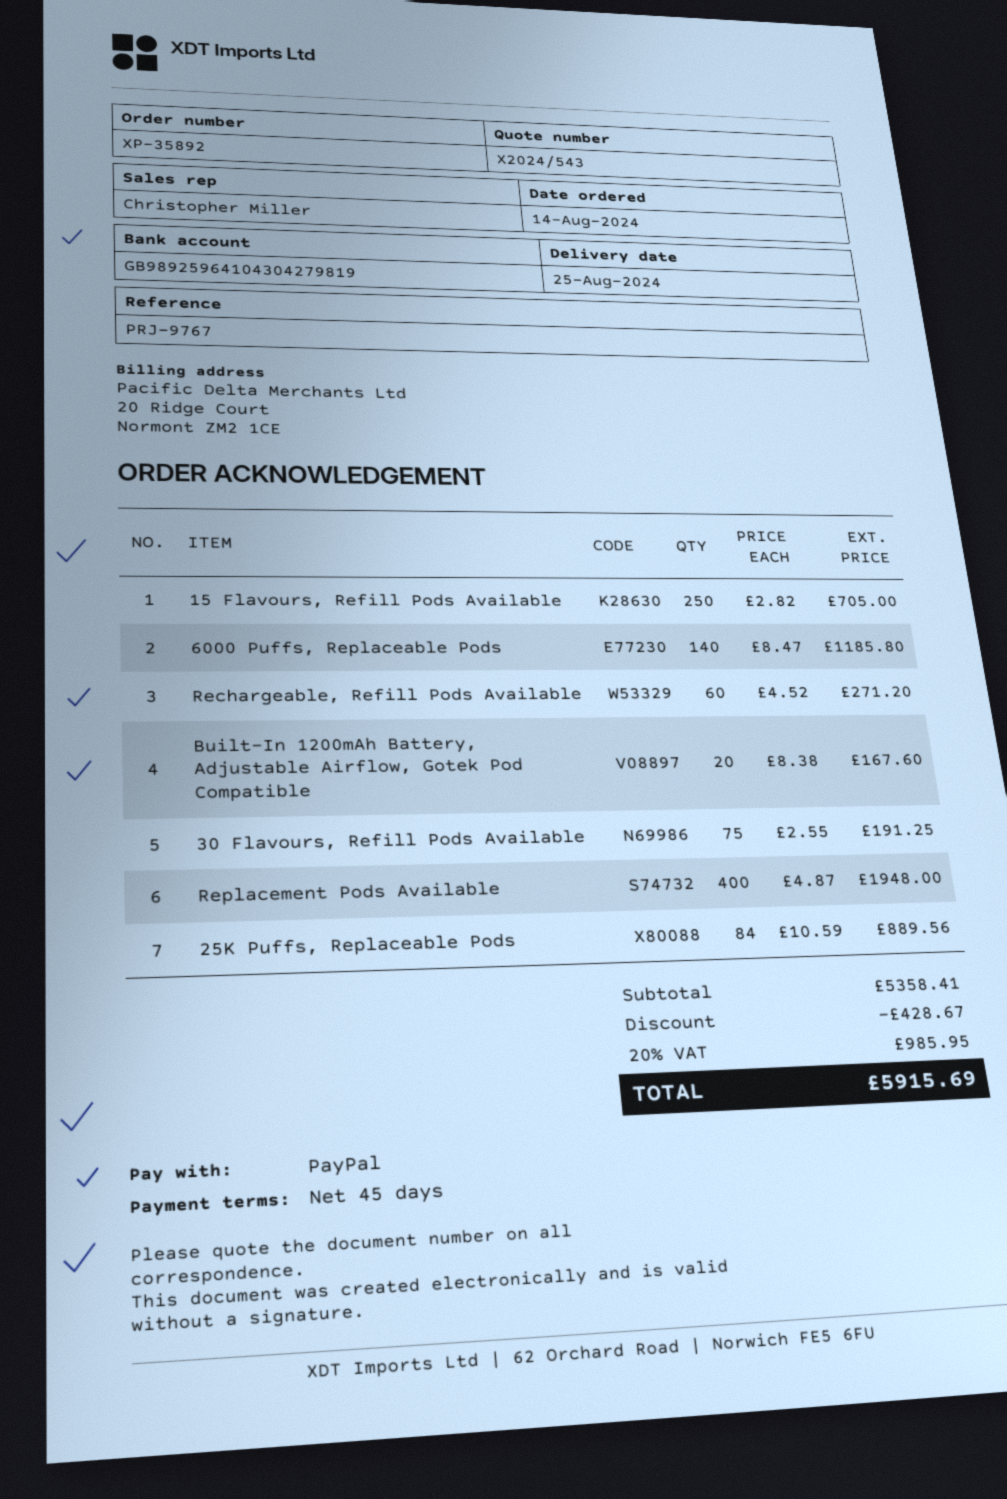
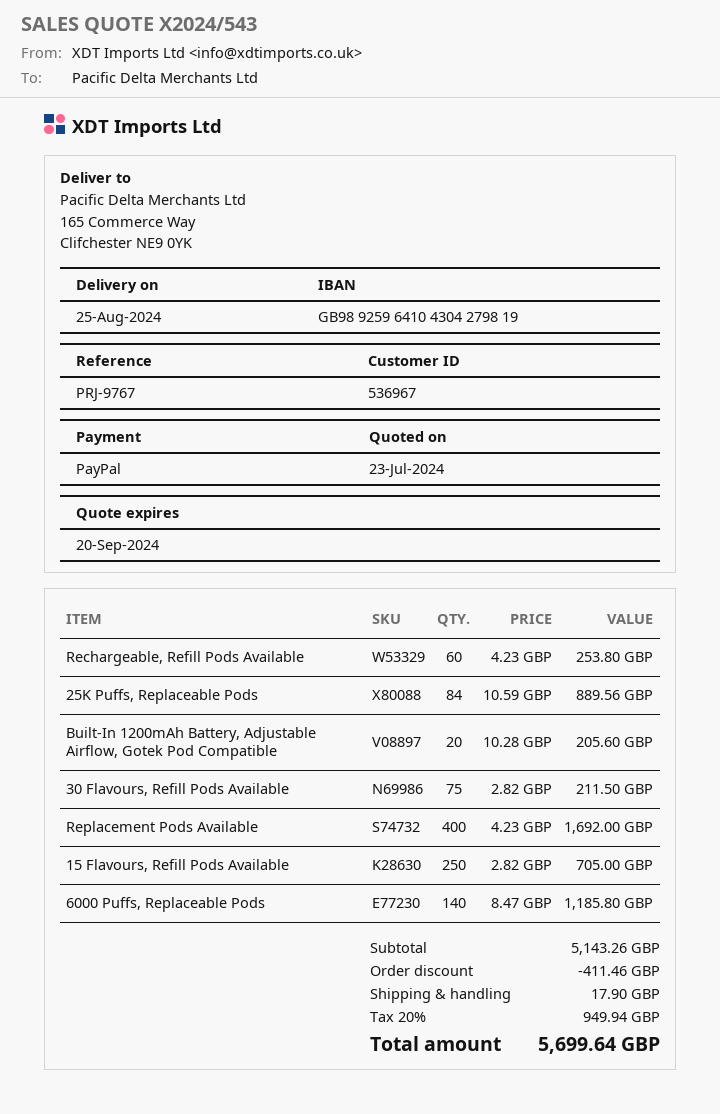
Rechargeable, Refill Pods Available: 60 x 4.52 = 271.20 -> 60 x 4.23 = 253.80
Built-In 1200mAh Battery, Adjustable Airflow, Gotek Pod Compatible: 20 x 8.38 = 167.60 -> 20 x 10.28 = 205.60
30 Flavours, Refill Pods Available: 75 x 2.55 = 191.25 -> 75 x 2.82 = 211.50
Replacement Pods Available: 400 x 4.87 = 1948.00 -> 400 x 4.23 = 1692.00
subtotal: 5358.41 -> 5143.26
discount: 428.67 -> 411.46
shipping: none -> 17.90
tax: 20% = 985.95 -> 20% = 949.94
total: 5915.69 -> 5699.64

